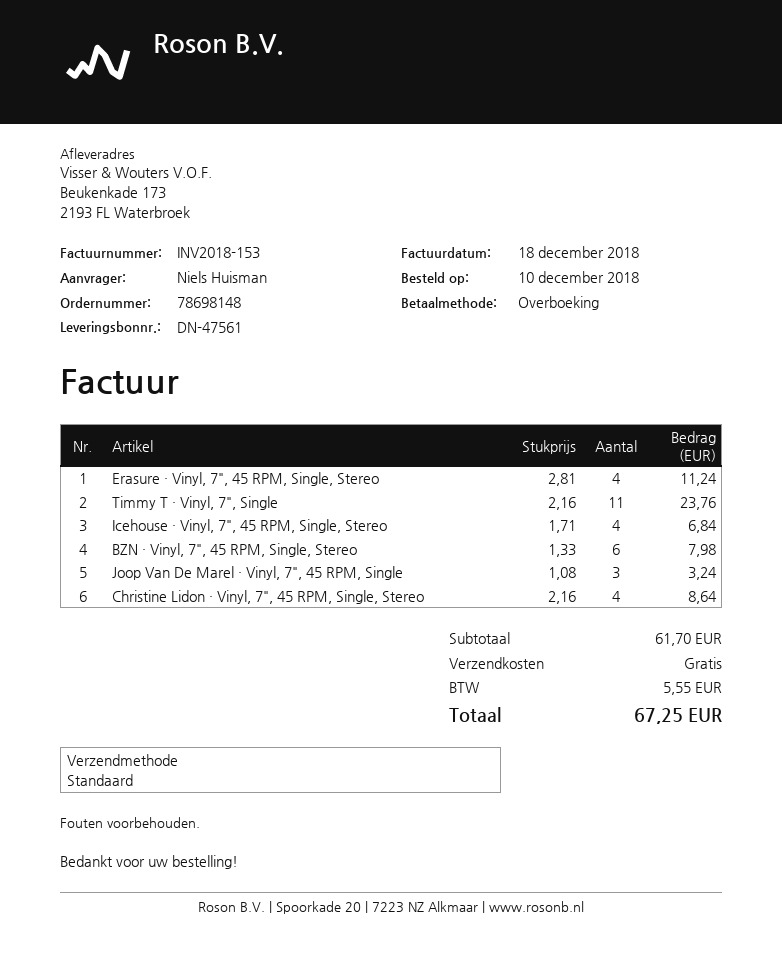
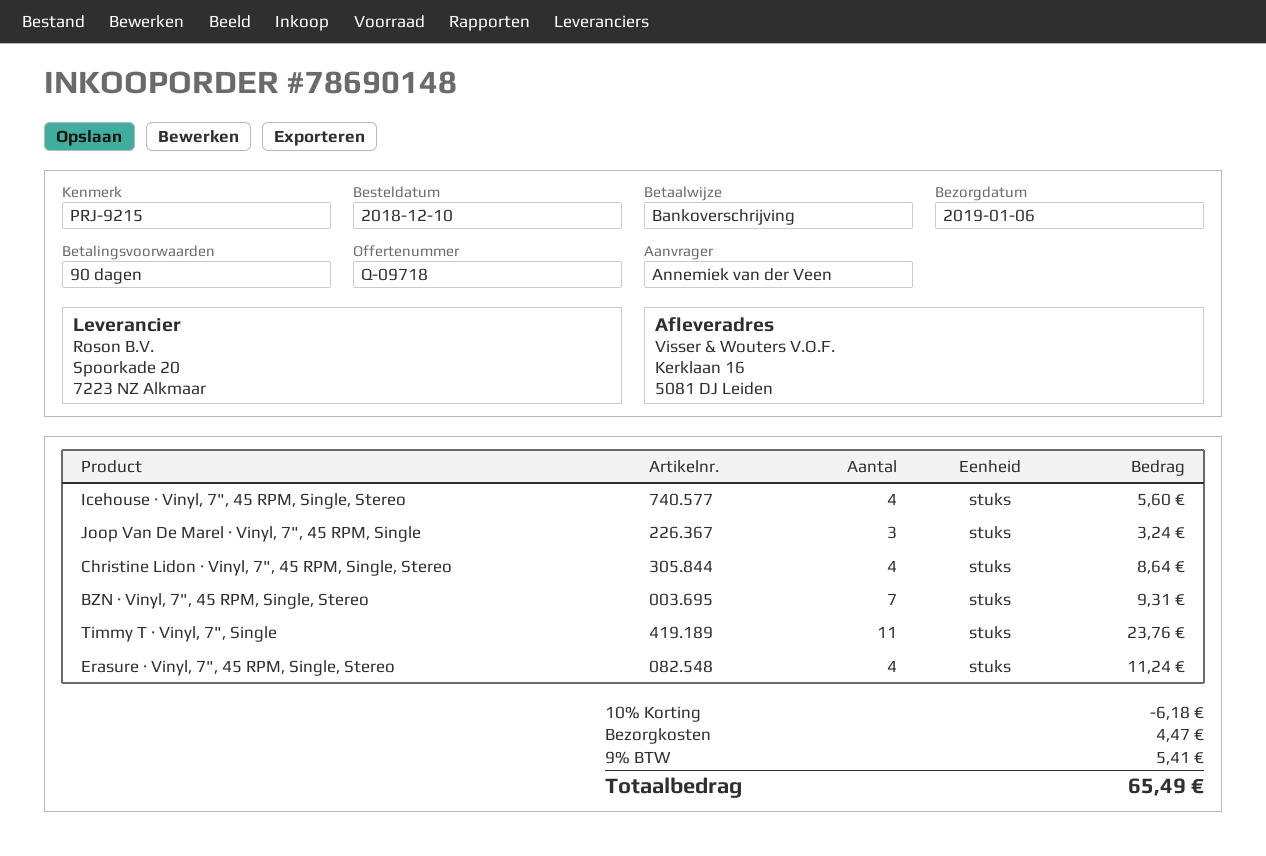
order number: 78698148 -> 78690148
ordered by: Niels Huisman -> Annemiek van der Veen
ship to: Beukenkade 173, 2193 FL Waterbroek -> Kerklaan 16, 5081 DJ Leiden
Icehouse · Vinyl, 7", 45 RPM, Single, Stereo: 4 for 6.84 -> 4 for 5.60
BZN · Vinyl, 7", 45 RPM, Single, Stereo: 6 for 7.98 -> 7 for 9.31
discount: none -> 10% = 6.18
shipping: 0.00 -> 4.47
tax: 5.55 -> 5.41
total: 67.25 -> 65.49

